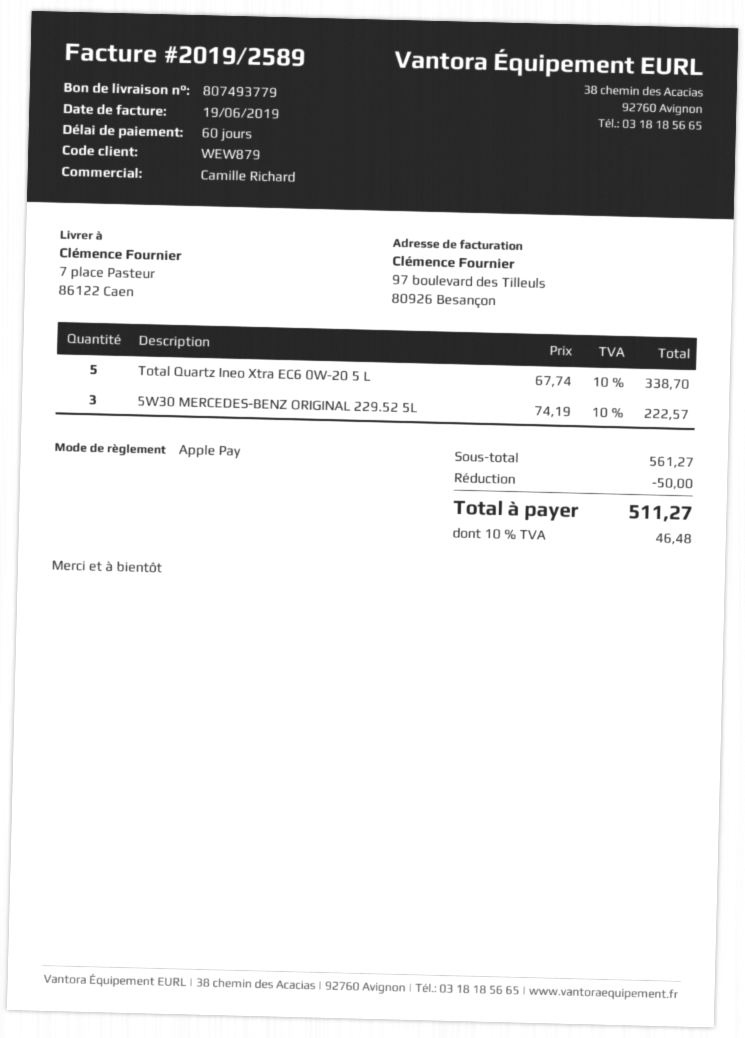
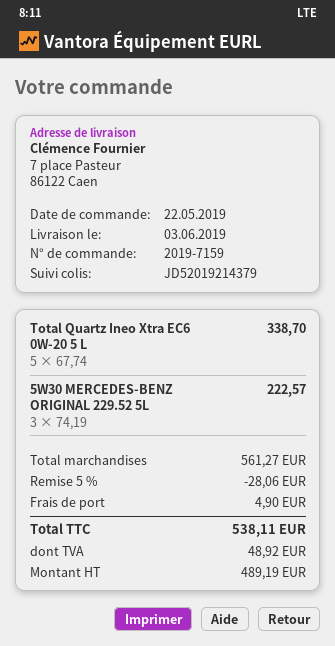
discount: 50.00 -> 28.06
shipping: none -> 4.90
tax: 46.48 -> 48.92
total: 511.27 -> 538.11

